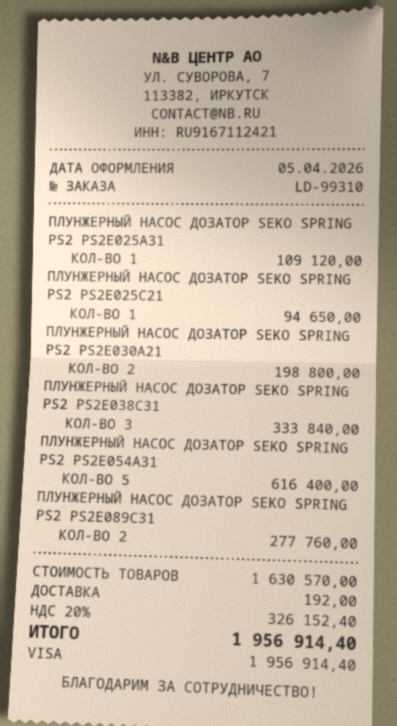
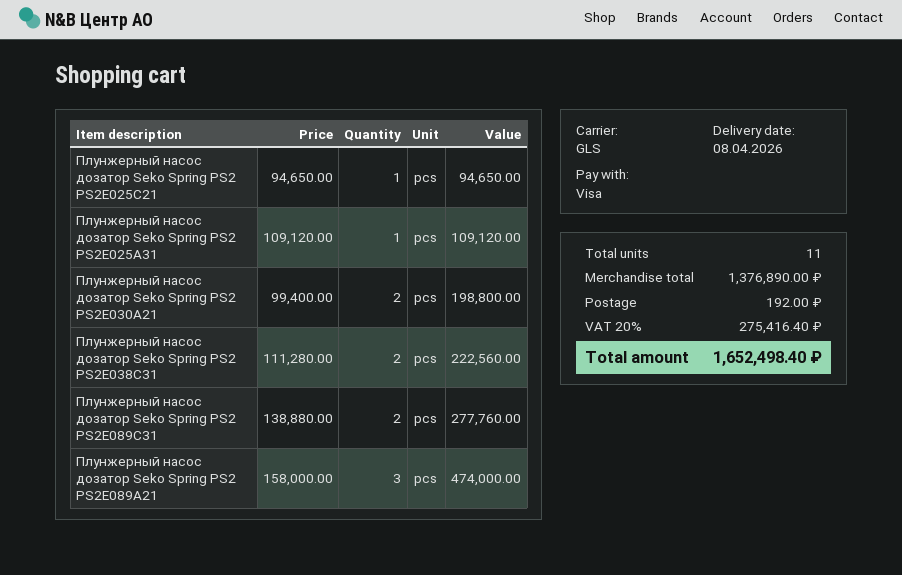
ПЛУНЖЕРНЫЙ НАСОС ДОЗАТОР SEKO SPRING PS2 PS2E038C31: 3 for 333840.00 -> 2 for 222560.00
ПЛУНЖЕРНЫЙ НАСОС ДОЗАТОР SEKO SPRING PS2 PS2E054A31: 5 for 616400.00 -> none
Плунжерный насос дозатор Seko Spring PS2 PS2E089A21: none -> 3 for 474000.00
subtotal: 1630570.00 -> 1376890.00
tax: 20% = 326152.40 -> 20% = 275416.40
total: 1956914.40 -> 1652498.40

